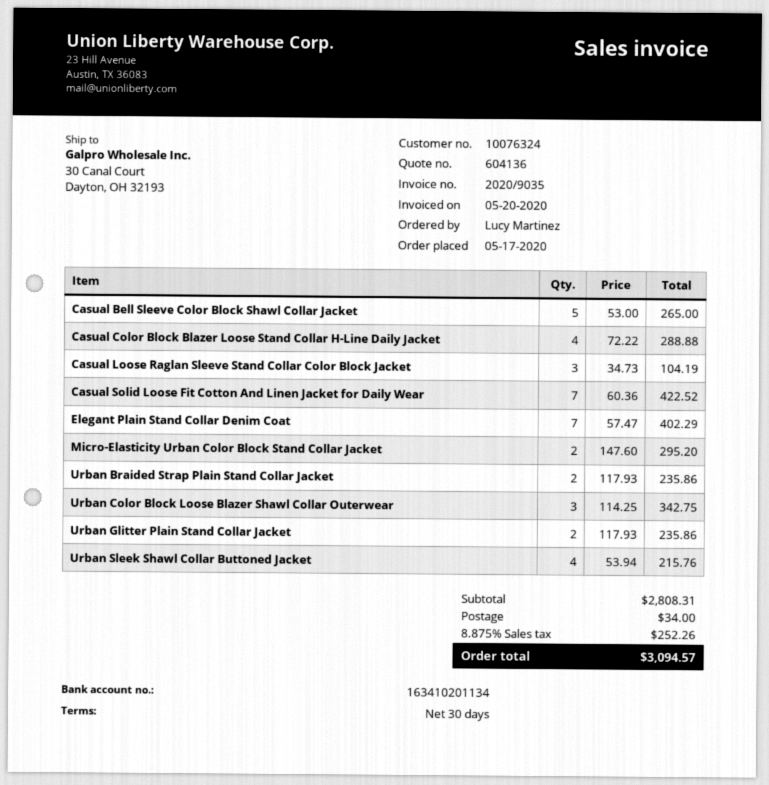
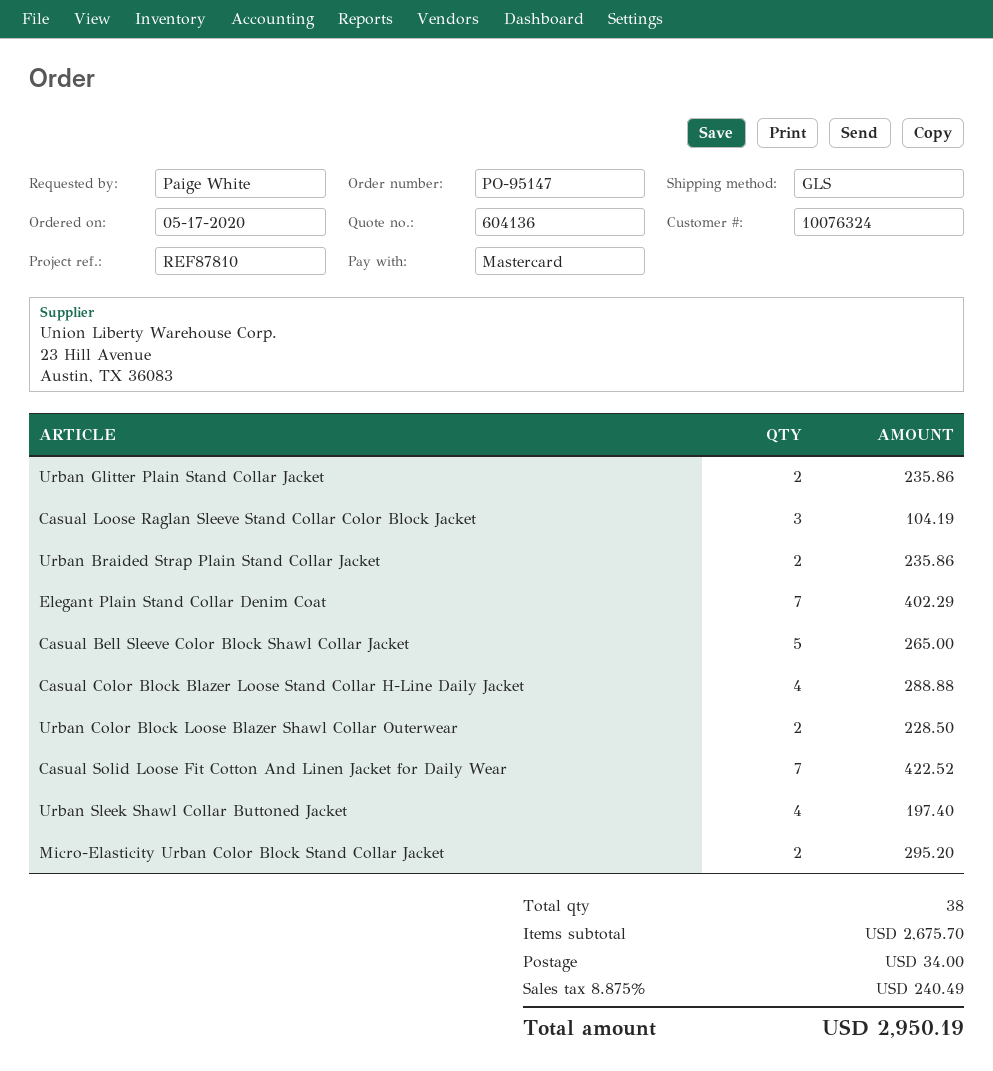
ordered by: Lucy Martinez -> Paige White
Urban Color Block Loose Blazer Shawl Collar Outerwear: 3 for 342.75 -> 2 for 228.50
Urban Sleek Shawl Collar Buttoned Jacket: 4 for 215.76 -> 4 for 197.40
subtotal: 2808.31 -> 2675.70
tax: 8.875% = 252.26 -> 8.875% = 240.49
total: 3094.57 -> 2950.19

